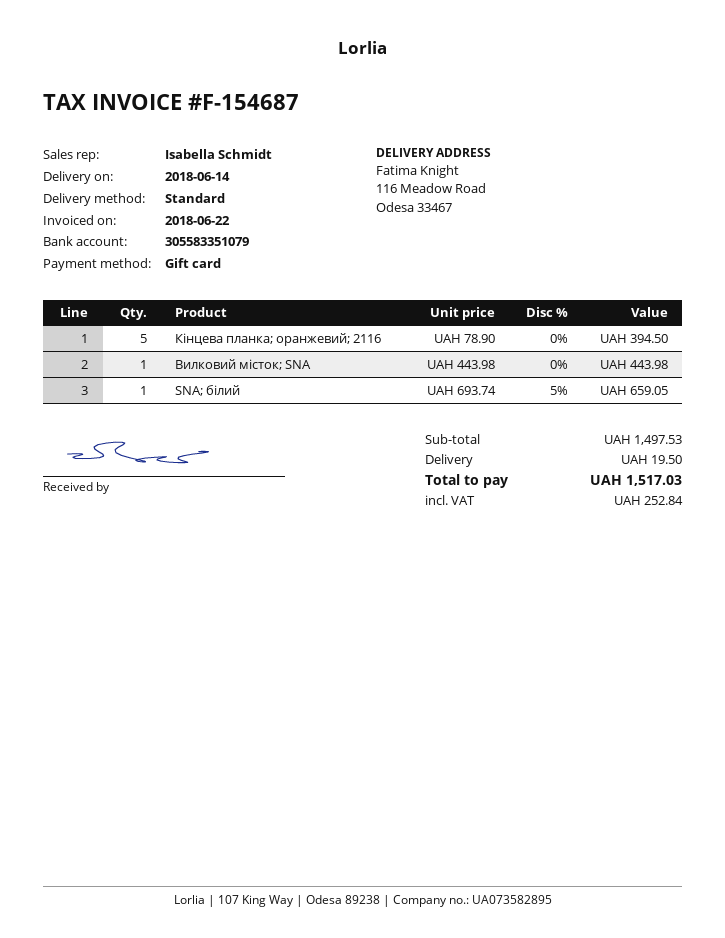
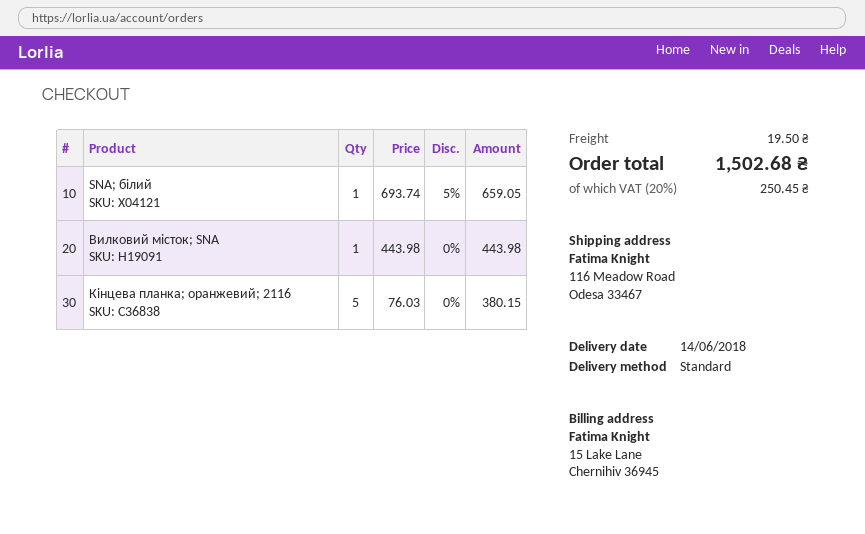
Кінцева планка; оранжевий; 2116: 5 x 78.90 = 394.50 -> 5 x 76.03 = 380.15
tax: 252.84 -> 250.45
total: 1517.03 -> 1502.68

